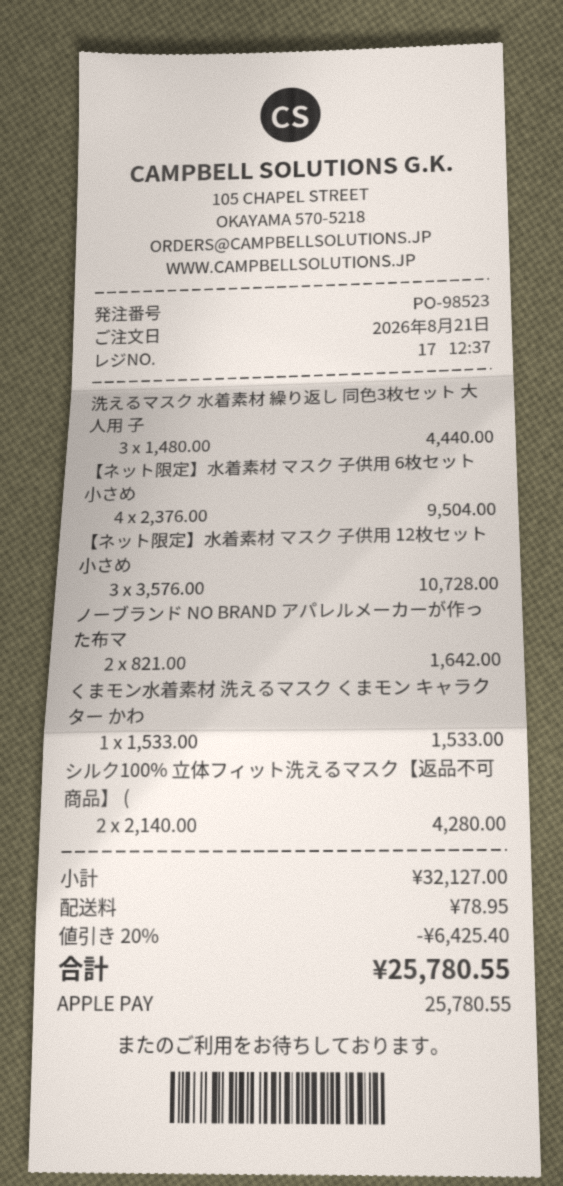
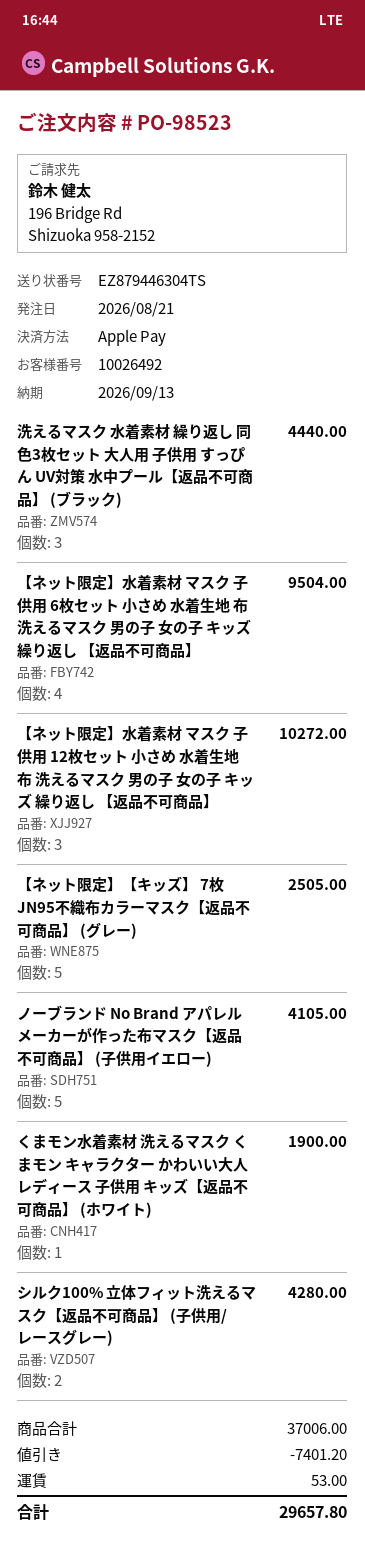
【ネット限定】水着素材 マスク 子供用 12枚セット 小さめ: 3 for 10728.00 -> 3 for 10272.00
ノーブランド NO BRAND アパレルメーカーが作った布マ: 2 for 1642.00 -> 5 for 4105.00
くまモン水着素材 洗えるマスク くまモン キャラクター かわ: 1 for 1533.00 -> 1 for 1900.00
【ネット限定】【キッズ】 7枚 JN95不織布カラーマスク【返品不可商品】 (グレー): none -> 5 for 2505.00
subtotal: 32127.00 -> 37006.00
discount: 6425.40 -> 7401.20
shipping: 78.95 -> 53.00
total: 25780.55 -> 29657.80

